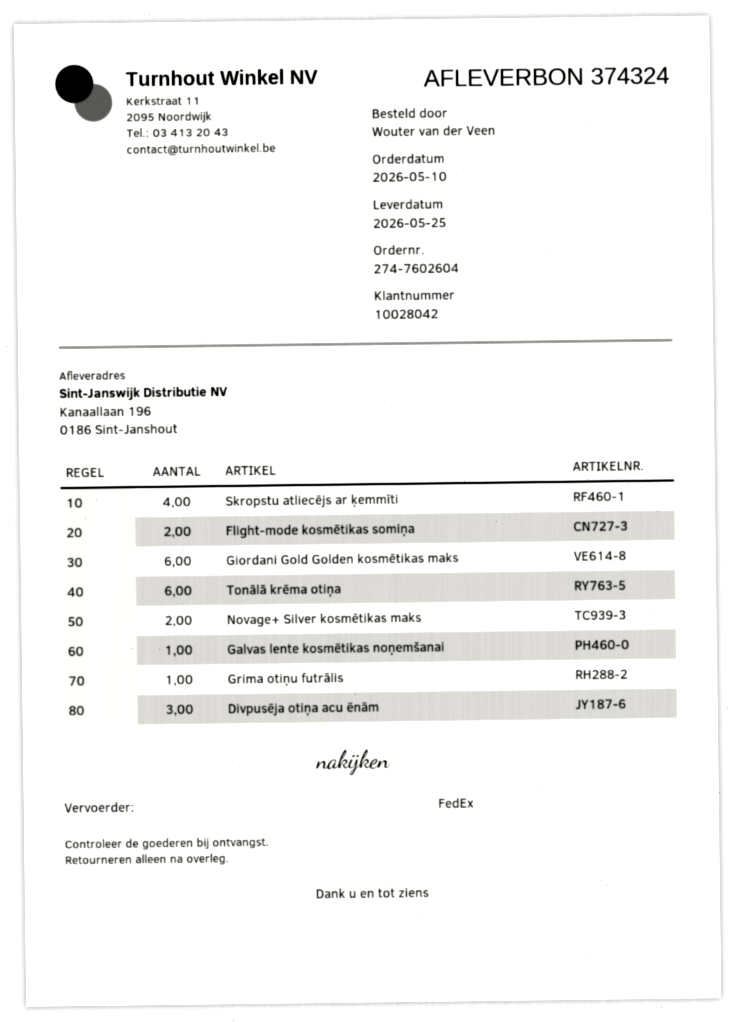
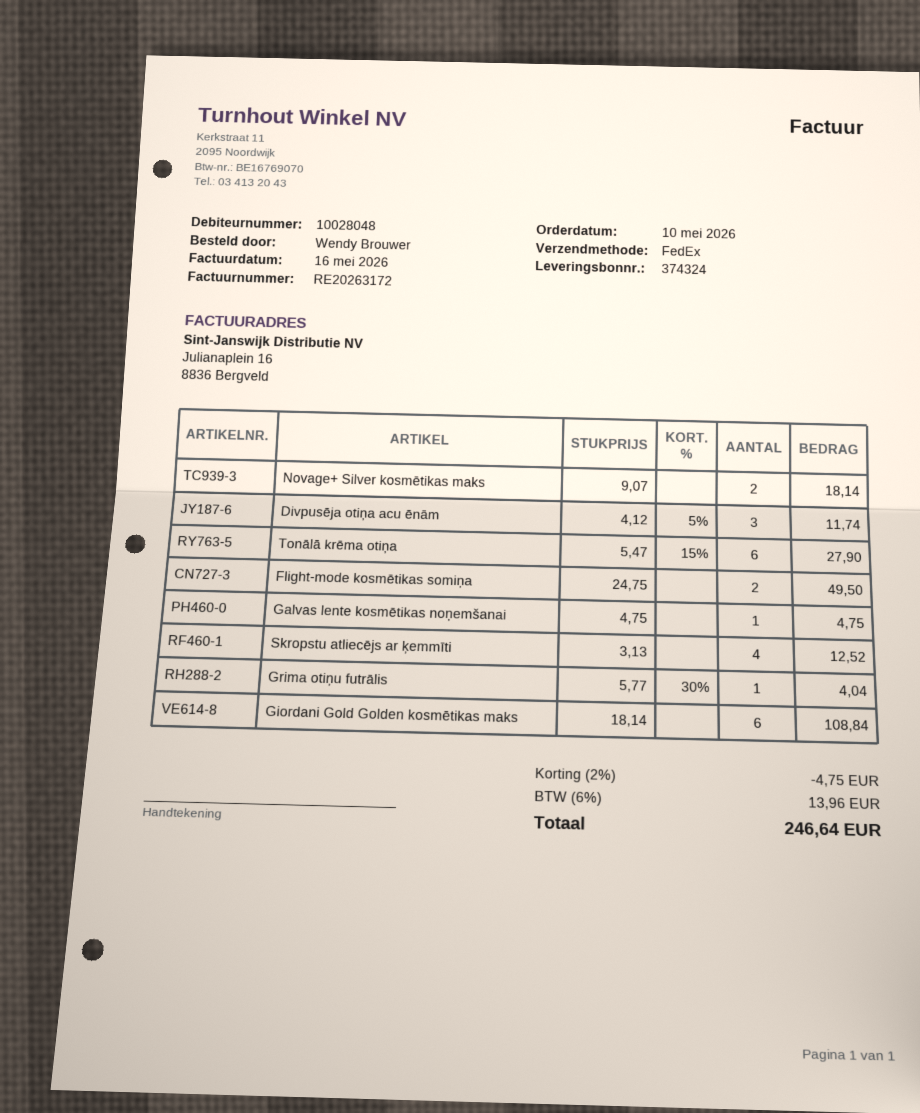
customer number: 10028042 -> 10028048
ordered by: Wouter van der Veen -> Wendy Brouwer

